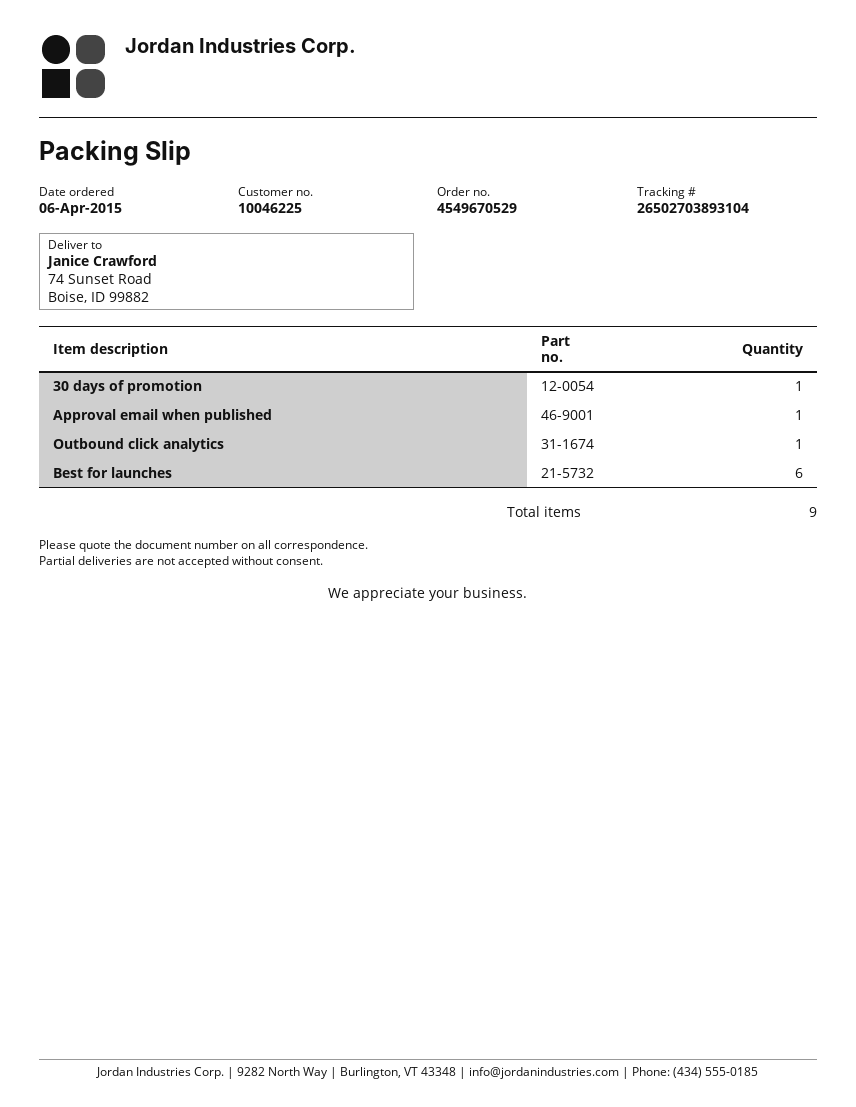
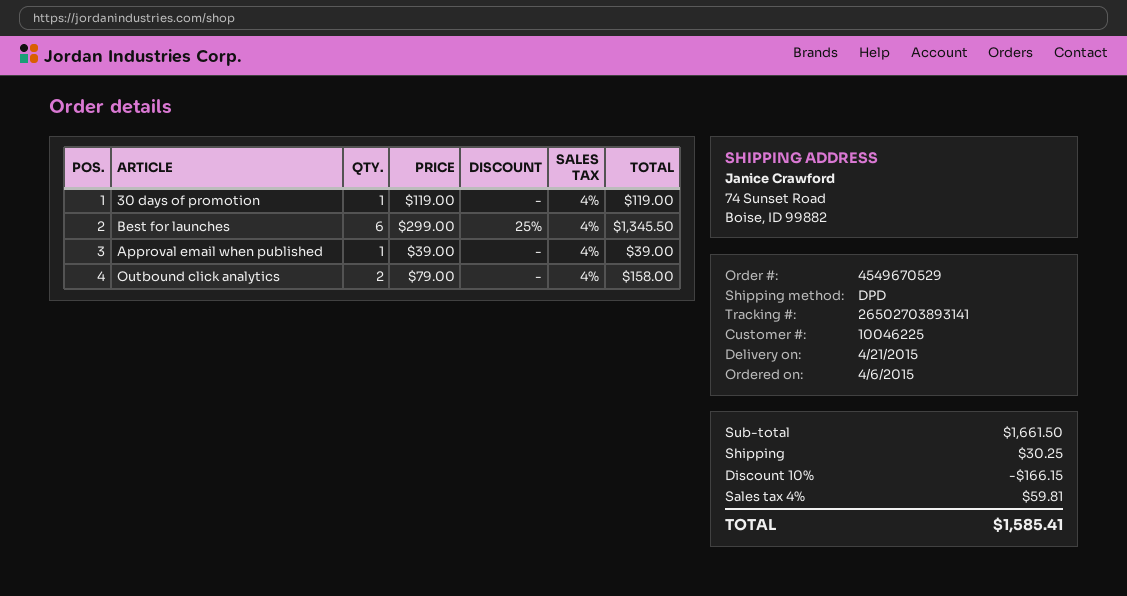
tracking number: 26502703893104 -> 26502703893141
Outbound click analytics: 1 -> 2

